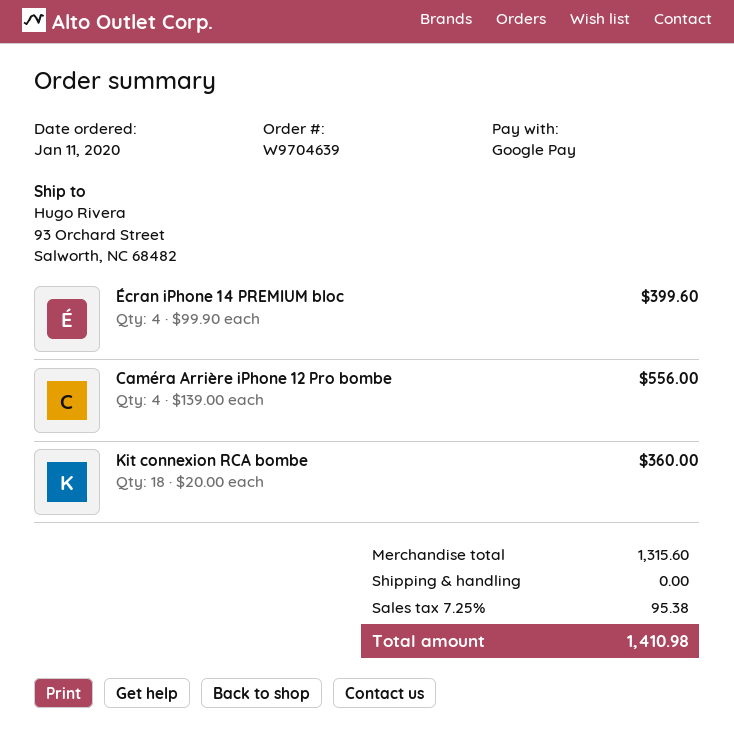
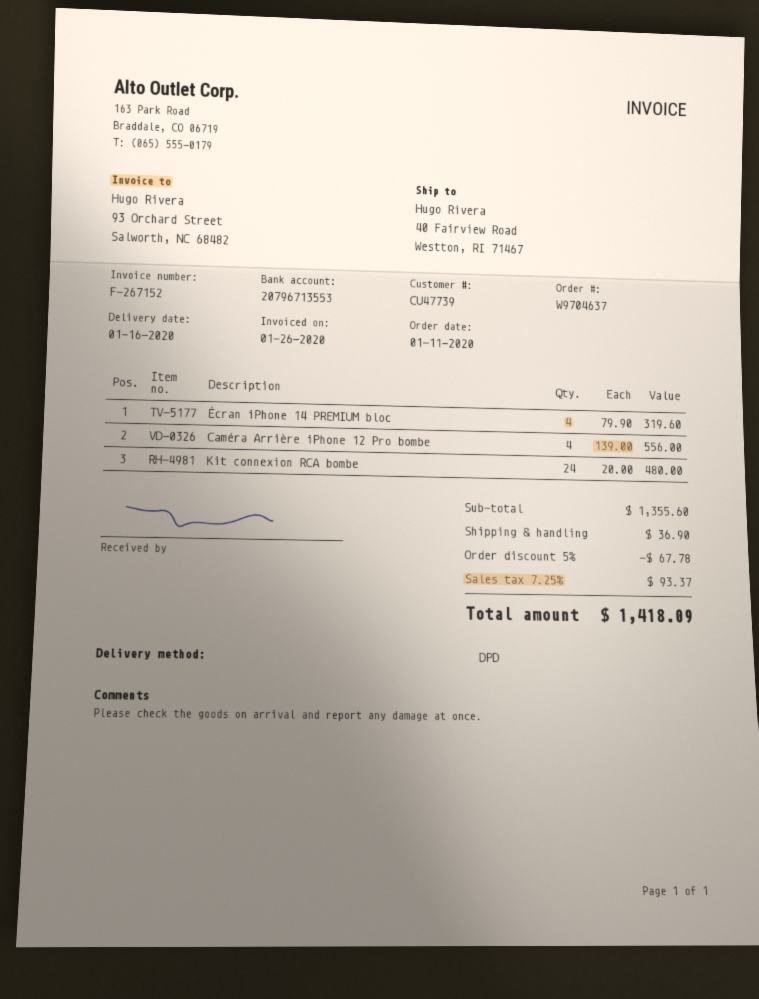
order number: W9704639 -> W9704637
ship to: 93 Orchard Street, Salworth, NC 68482 -> 40 Fairview Road, Westton, RI 71467
Écran iPhone 14 PREMIUM bloc: 4 x 99.90 = 399.60 -> 4 x 79.90 = 319.60
Kit connexion RCA bombe: 18 x 20.00 = 360.00 -> 24 x 20.00 = 480.00
subtotal: 1315.60 -> 1355.60
discount: none -> 5% = 67.78
shipping: 0.00 -> 36.90
tax: 7.25% = 95.38 -> 7.25% = 93.37
total: 1410.98 -> 1418.09

